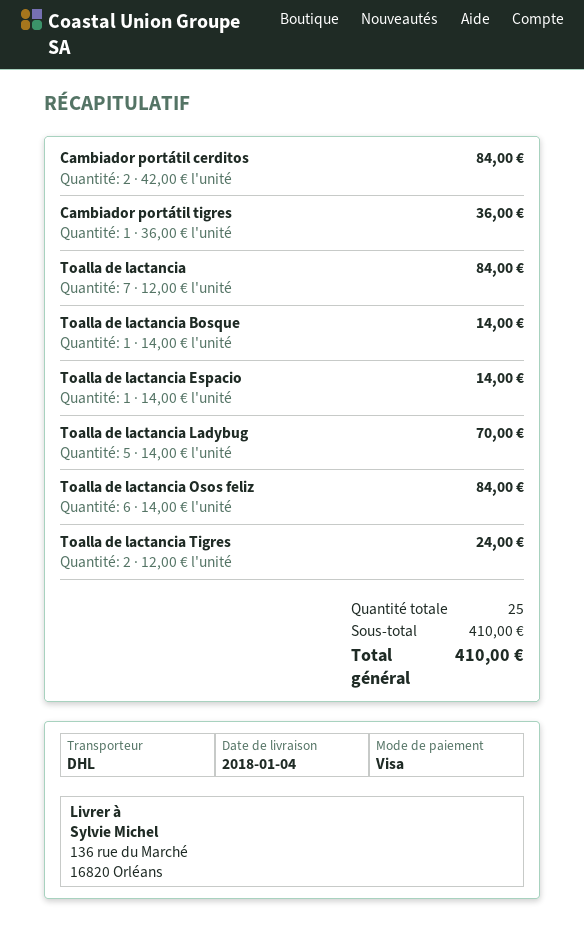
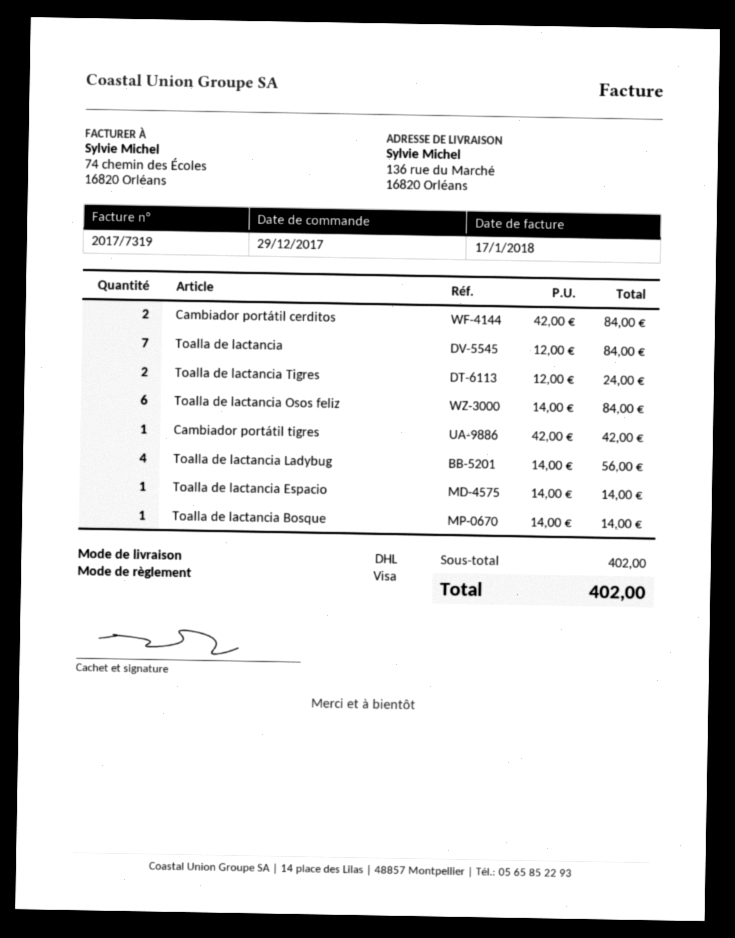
Cambiador portátil tigres: 1 x 36.00 = 36.00 -> 1 x 42.00 = 42.00
Toalla de lactancia Ladybug: 5 x 14.00 = 70.00 -> 4 x 14.00 = 56.00
subtotal: 410.00 -> 402.00
total: 410.00 -> 402.00

